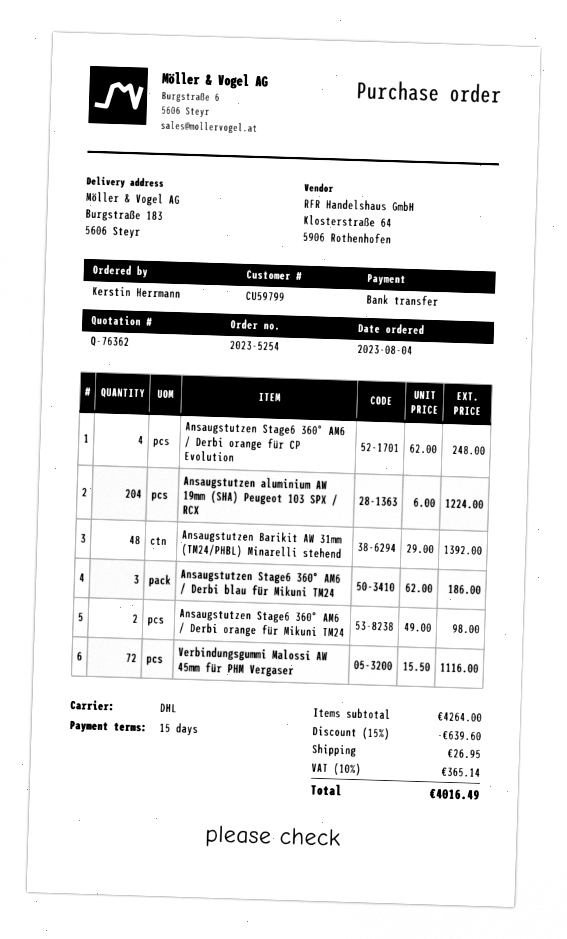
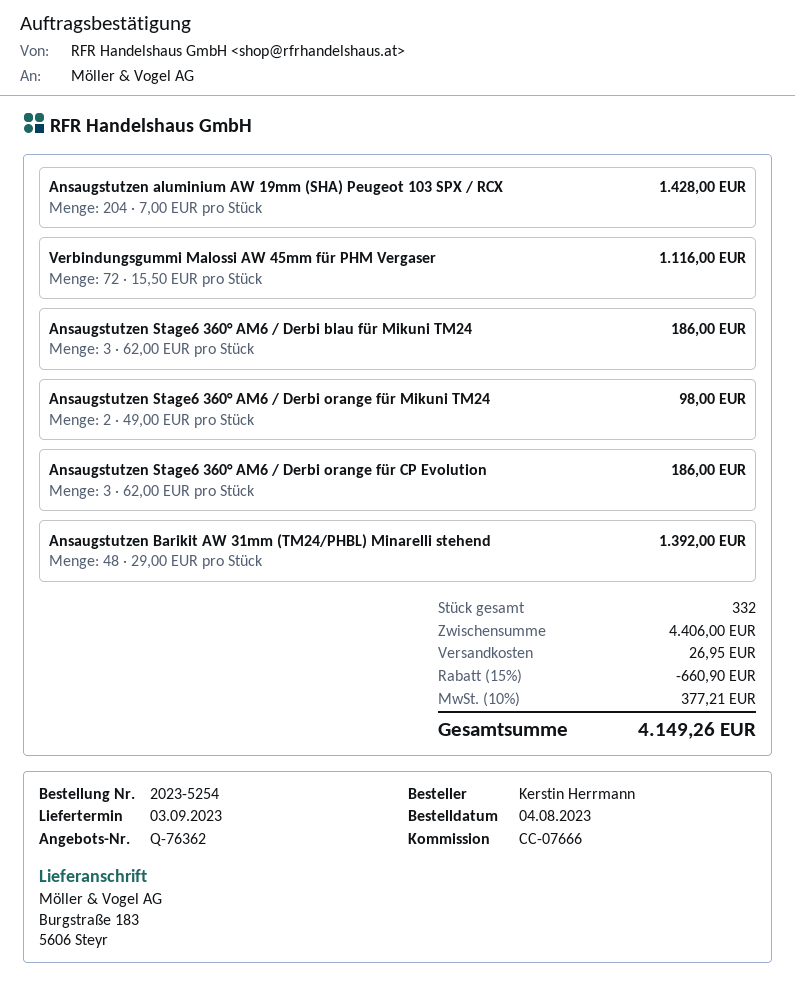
Ansaugstutzen Stage6 360° AM6 / Derbi orange für CP Evolution: 4 x 62.00 = 248.00 -> 3 x 62.00 = 186.00
Ansaugstutzen aluminium AW 19mm (SHA) Peugeot 103 SPX / RCX: 204 x 6.00 = 1224.00 -> 204 x 7.00 = 1428.00
subtotal: 4264.00 -> 4406.00
discount: 15% = 639.60 -> 15% = 660.90
tax: 10% = 365.14 -> 10% = 377.21
total: 4016.49 -> 4149.26

